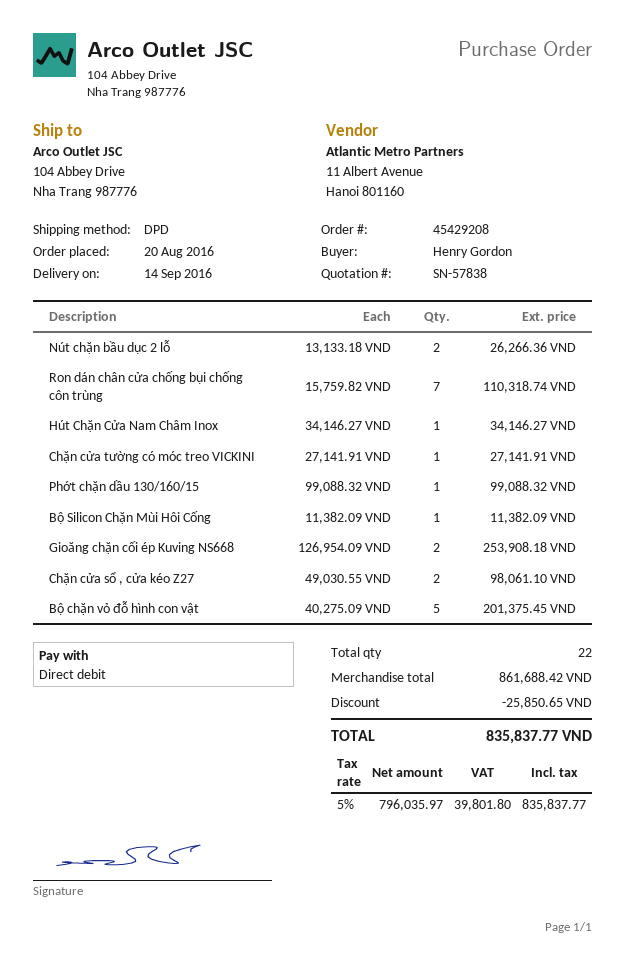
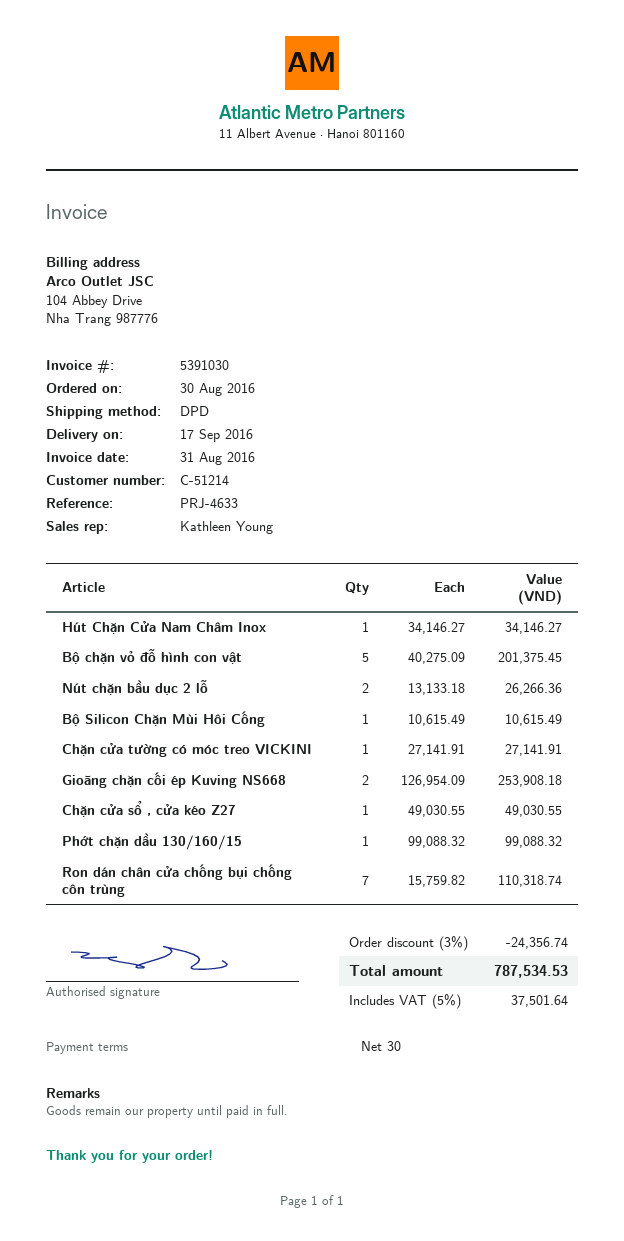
order date: 2016-08-20 -> 2016-08-30
delivery date: 2016-09-14 -> 2016-09-17
Bộ Silicon Chặn Mùi Hôi Cống: 1 x 11382.09 = 11382.09 -> 1 x 10615.49 = 10615.49
Chặn cửa sổ , cửa kéo Z27: 2 x 49030.55 = 98061.10 -> 1 x 49030.55 = 49030.55
discount: 25850.65 -> 24356.74
tax: 5% = 39801.80 -> 5% = 37501.64
total: 835837.77 -> 787534.53

